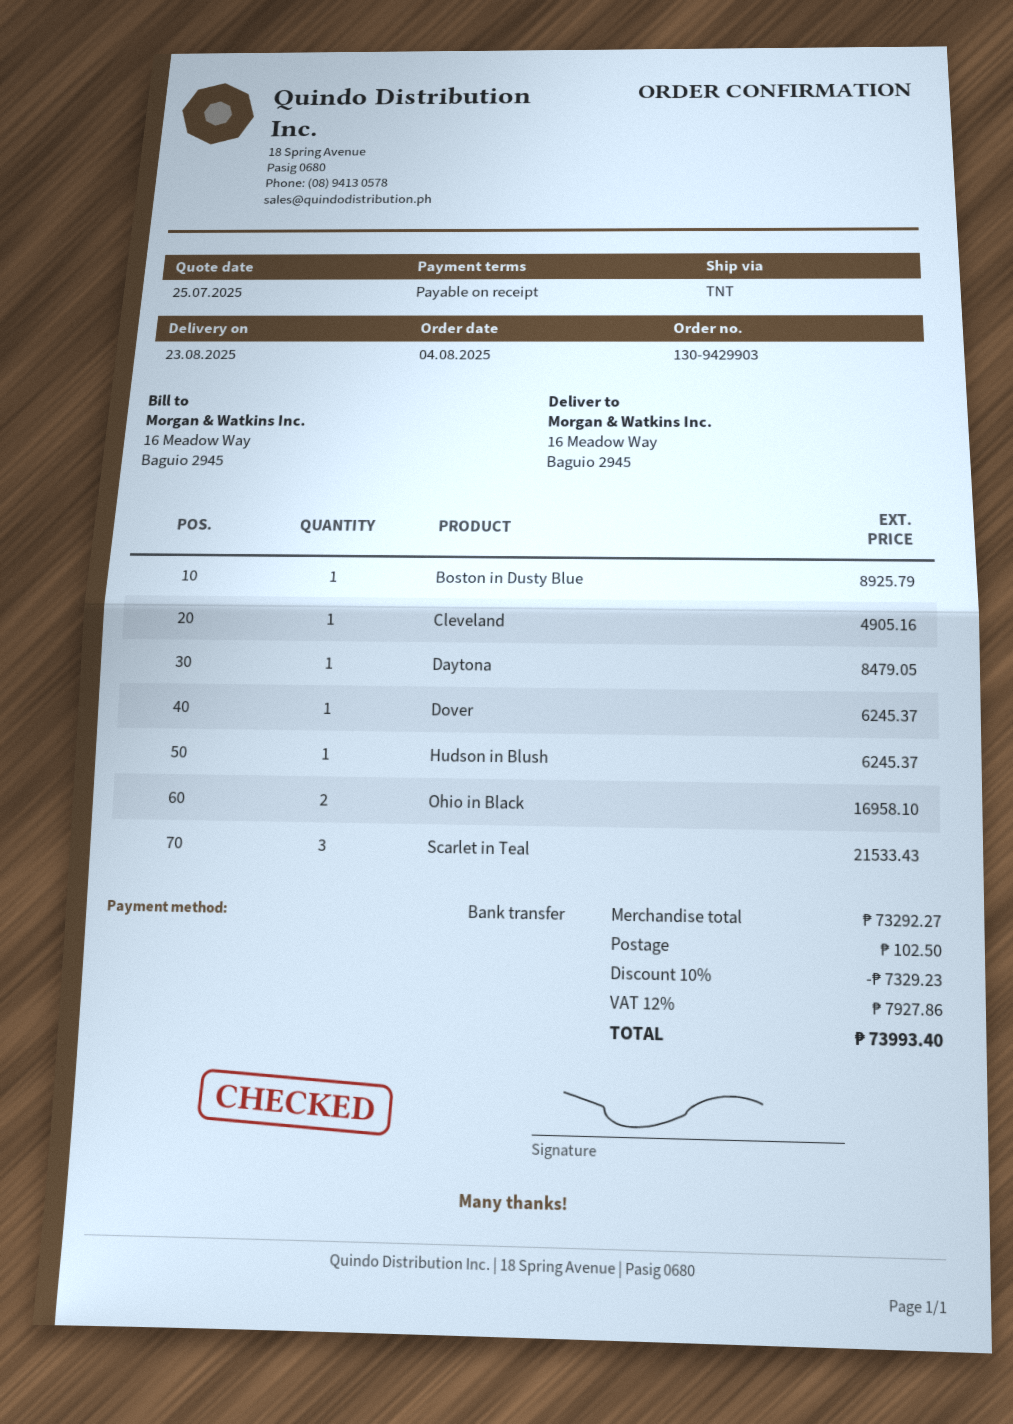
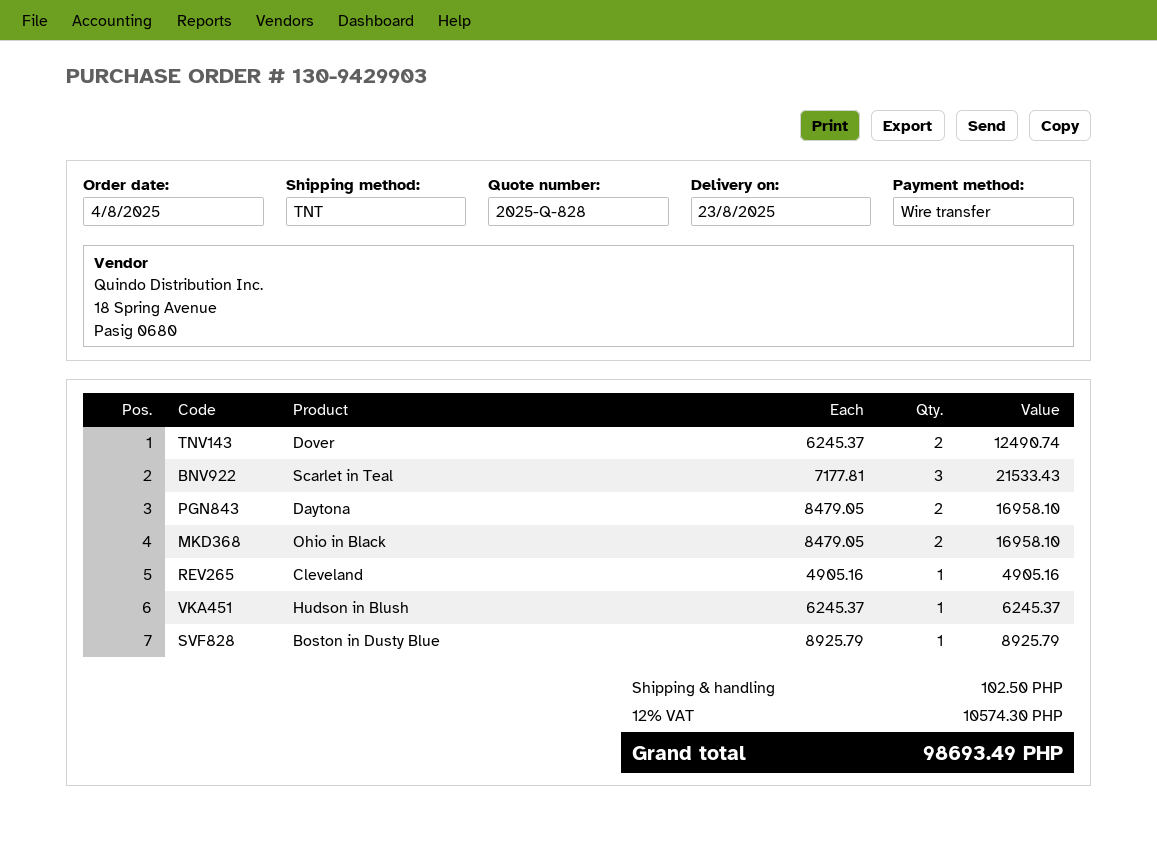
Daytona: 1 for 8479.05 -> 2 for 16958.10
Dover: 1 for 6245.37 -> 2 for 12490.74
discount: 10% = 7329.23 -> none
tax: 12% = 7927.86 -> 12% = 10574.30
total: 73993.40 -> 98693.49

